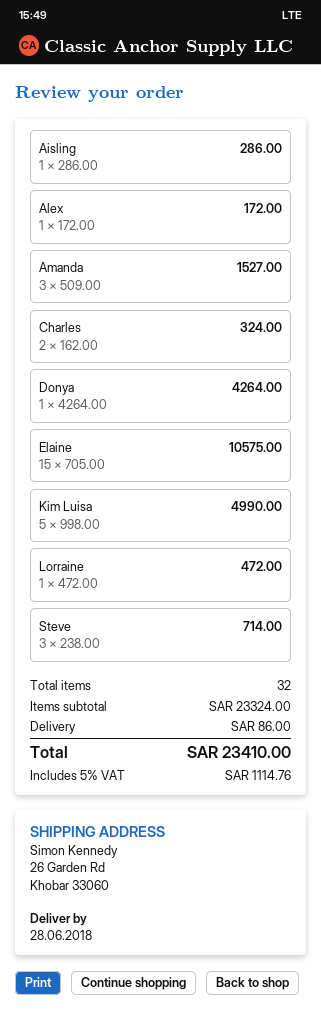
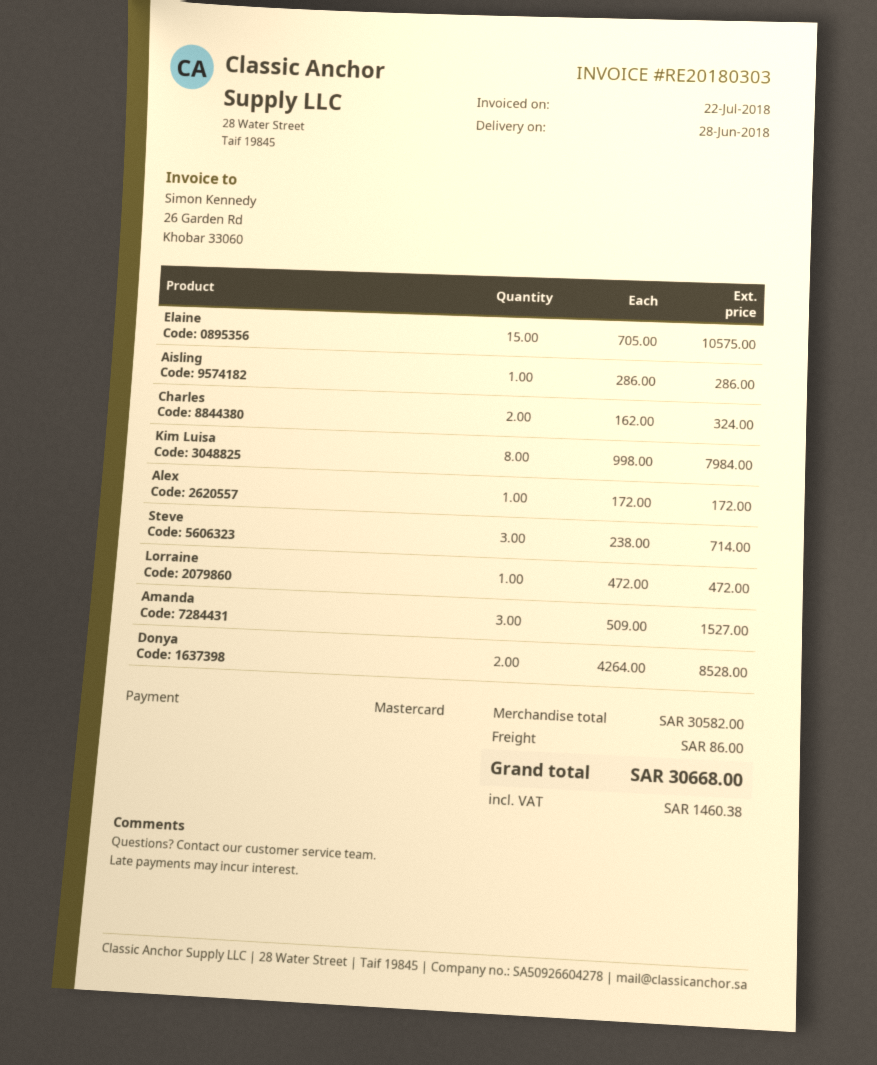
Donya: 1 x 4264.00 = 4264.00 -> 2 x 4264.00 = 8528.00
Kim Luisa: 5 x 998.00 = 4990.00 -> 8 x 998.00 = 7984.00
subtotal: 23324.00 -> 30582.00
tax: 1114.76 -> 1460.38
total: 23410.00 -> 30668.00

